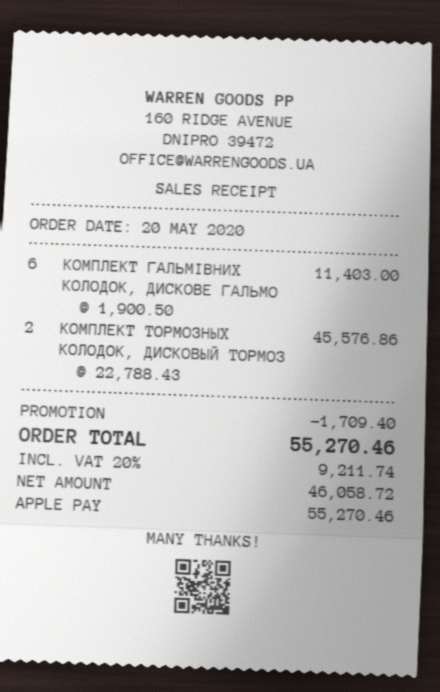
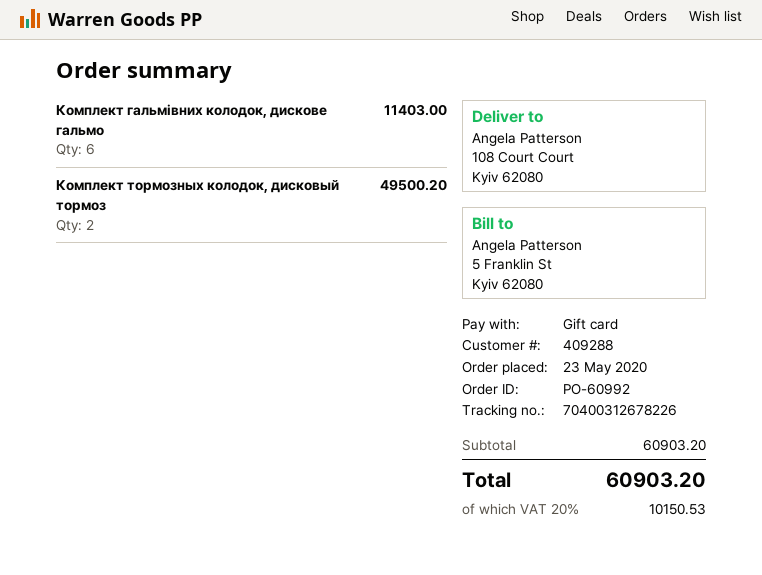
order date: 2020-05-20 -> 2020-05-23
payment method: Apple Pay -> gift card
КОМПЛЕКТ ТОРМОЗНЫХ КОЛОДОК, ДИСКОВЫЙ ТОРМОЗ: 2 for 45576.86 -> 2 for 49500.20
discount: 1709.40 -> none
tax: 20% = 9211.74 -> 20% = 10150.53
total: 55270.46 -> 60903.20

